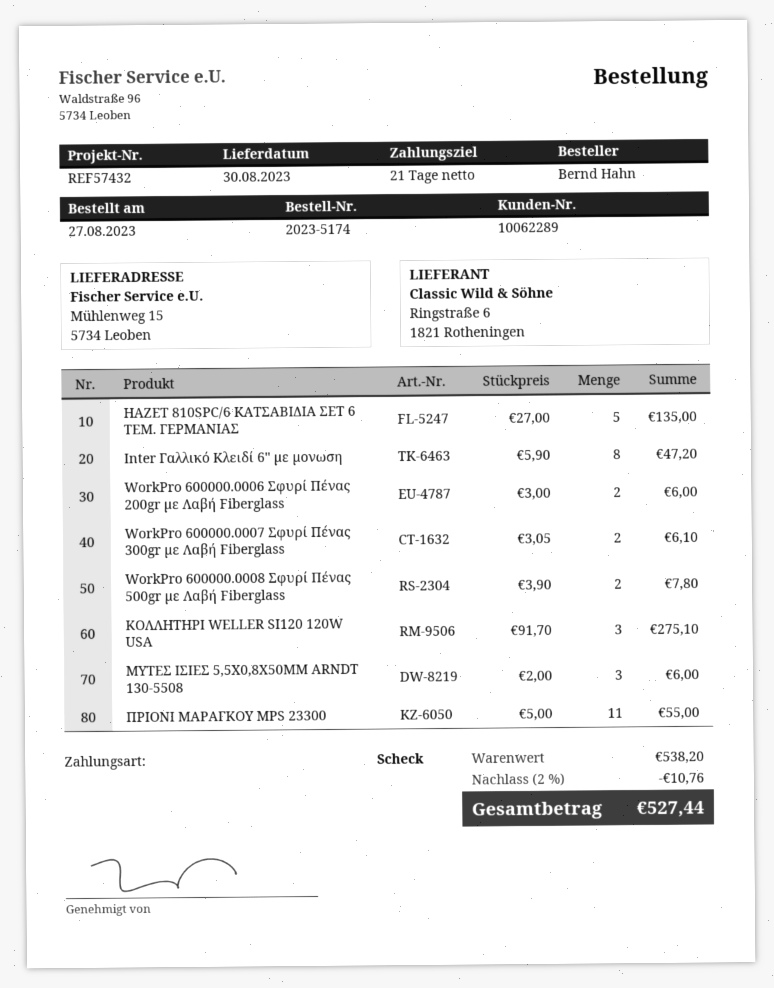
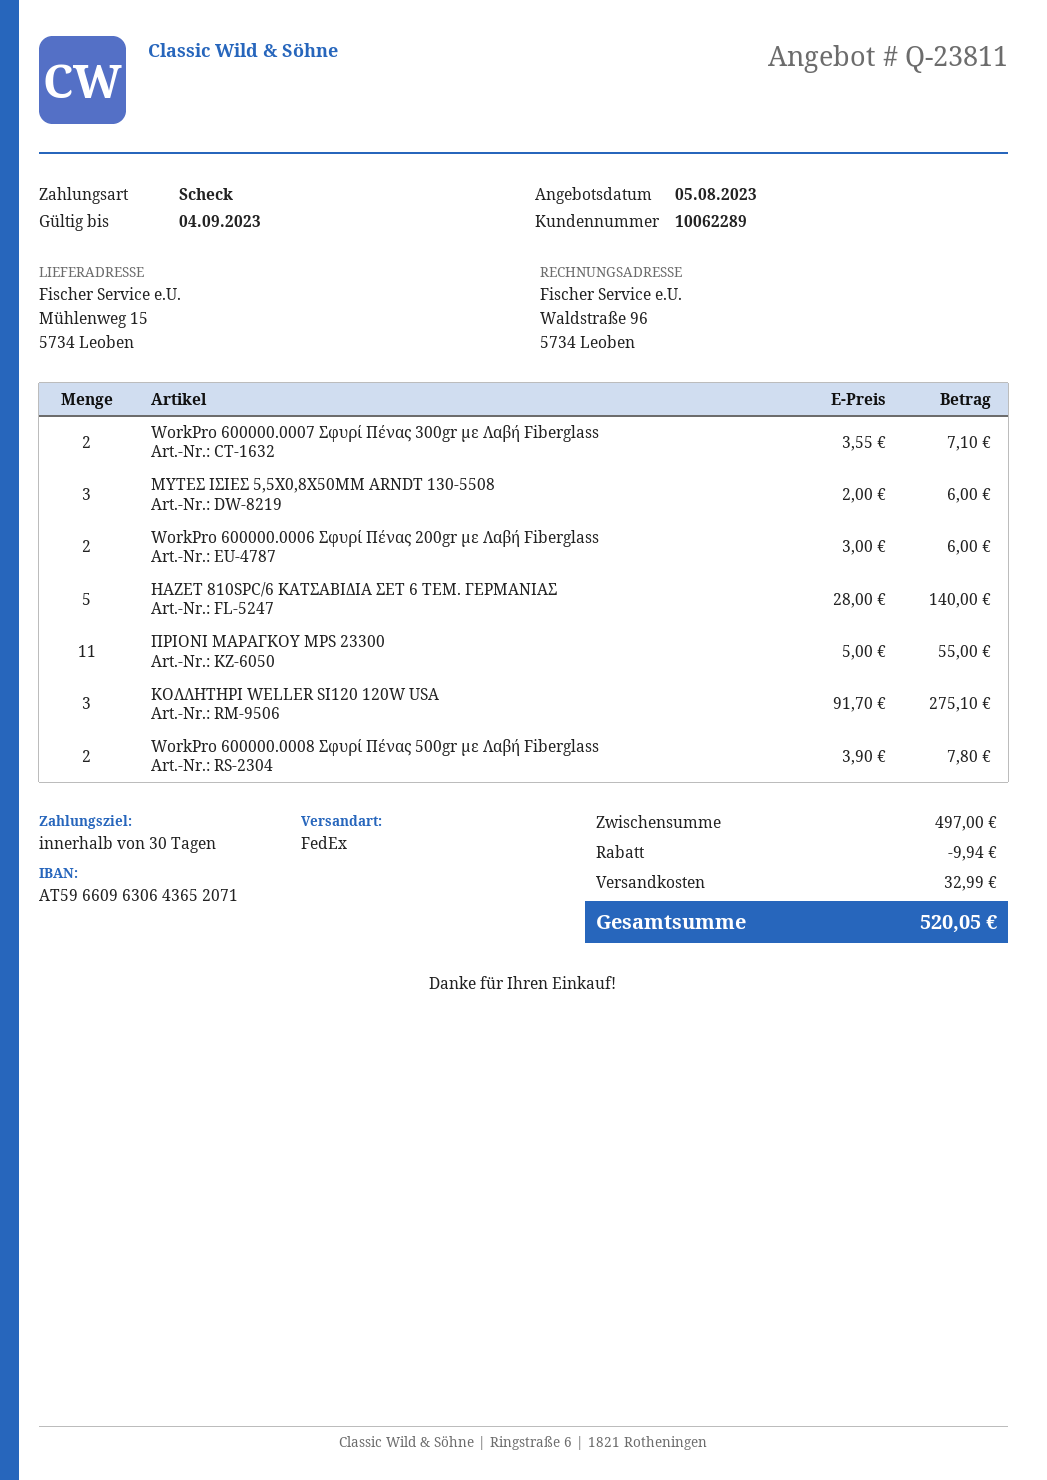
payment terms: 21 days -> 30 days
HAZET 810SPC/6 ΚΑΤΣΑΒΙΔΙΑ ΣΕΤ 6 ΤΕΜ. ΓΕΡΜΑΝΙΑΣ: 5 x 27.00 = 135.00 -> 5 x 28.00 = 140.00
Inter Γαλλικό Κλειδί 6'' με μονωση: 8 x 5.90 = 47.20 -> none
WorkPro 600000.0007 Σφυρί Πένας 300gr με Λαβή Fiberglass: 2 x 3.05 = 6.10 -> 2 x 3.55 = 7.10
subtotal: 538.20 -> 497.00
discount: 10.76 -> 9.94
shipping: none -> 32.99
total: 527.44 -> 520.05

